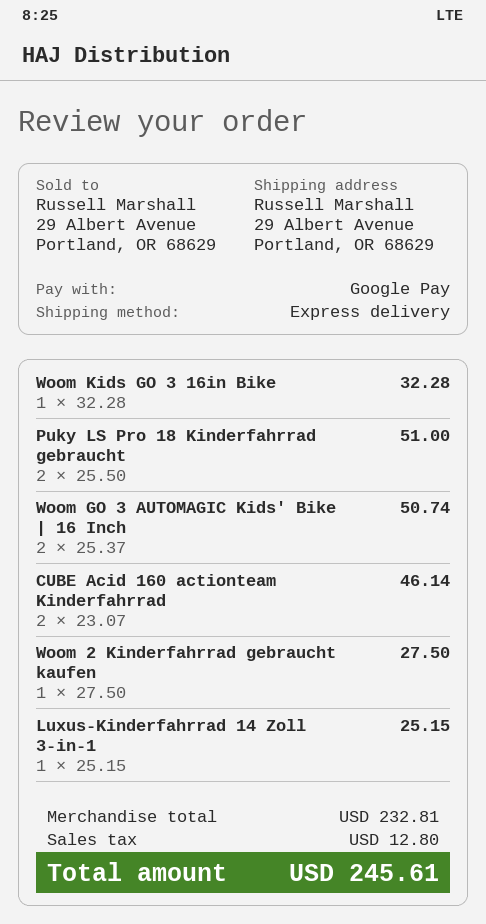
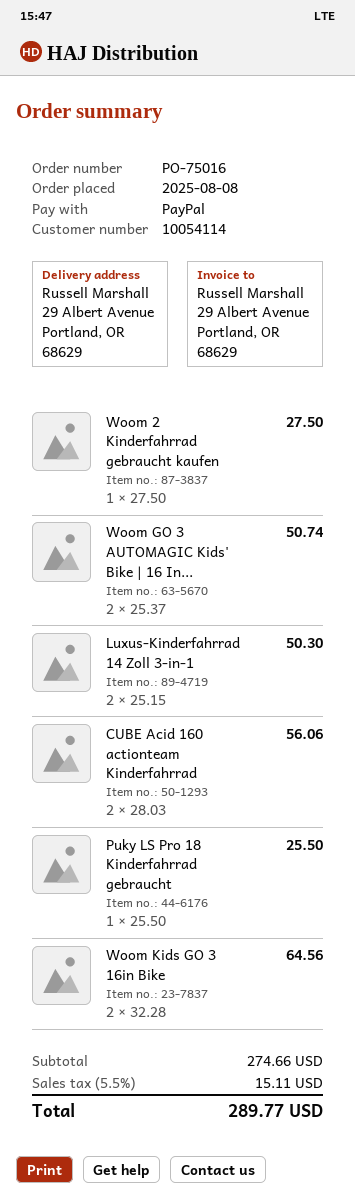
payment method: Google Pay -> PayPal
Woom Kids GO 3 16in Bike: 1 x 32.28 = 32.28 -> 2 x 32.28 = 64.56
Puky LS Pro 18 Kinderfahrrad gebraucht: 2 x 25.50 = 51.00 -> 1 x 25.50 = 25.50
CUBE Acid 160 actionteam Kinderfahrrad: 2 x 23.07 = 46.14 -> 2 x 28.03 = 56.06
Luxus-Kinderfahrrad 14 Zoll 3-in-1: 1 x 25.15 = 25.15 -> 2 x 25.15 = 50.30
subtotal: 232.81 -> 274.66
tax: 12.80 -> 15.11
total: 245.61 -> 289.77

